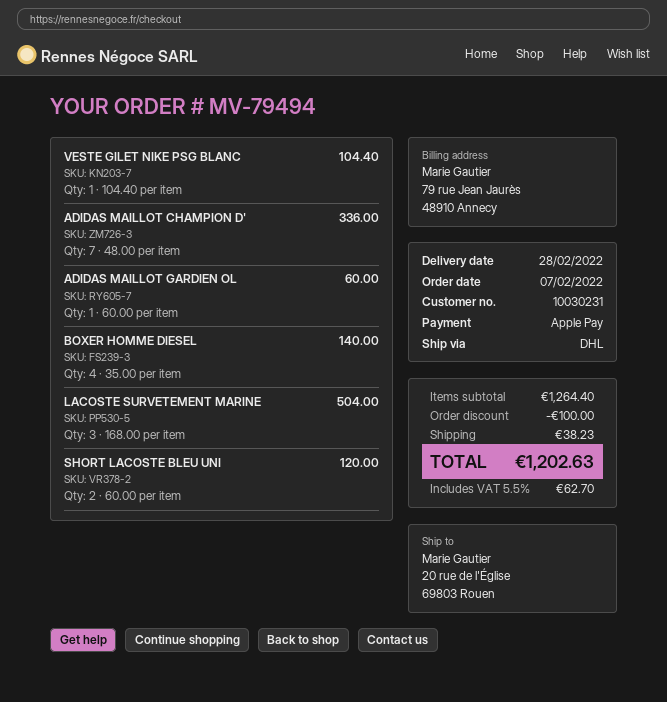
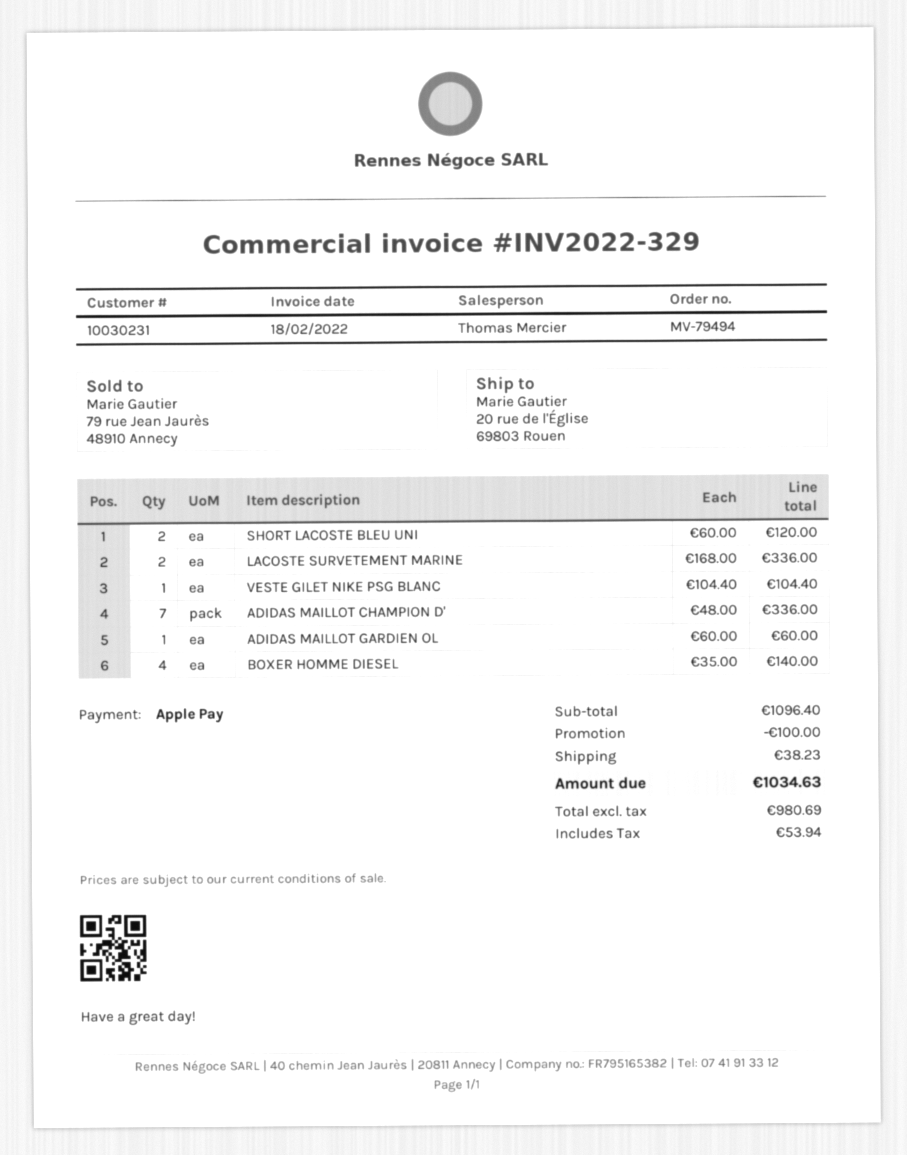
LACOSTE SURVETEMENT MARINE: 3 x 168.00 = 504.00 -> 2 x 168.00 = 336.00
subtotal: 1264.40 -> 1096.40
tax: 62.70 -> 53.94
total: 1202.63 -> 1034.63

